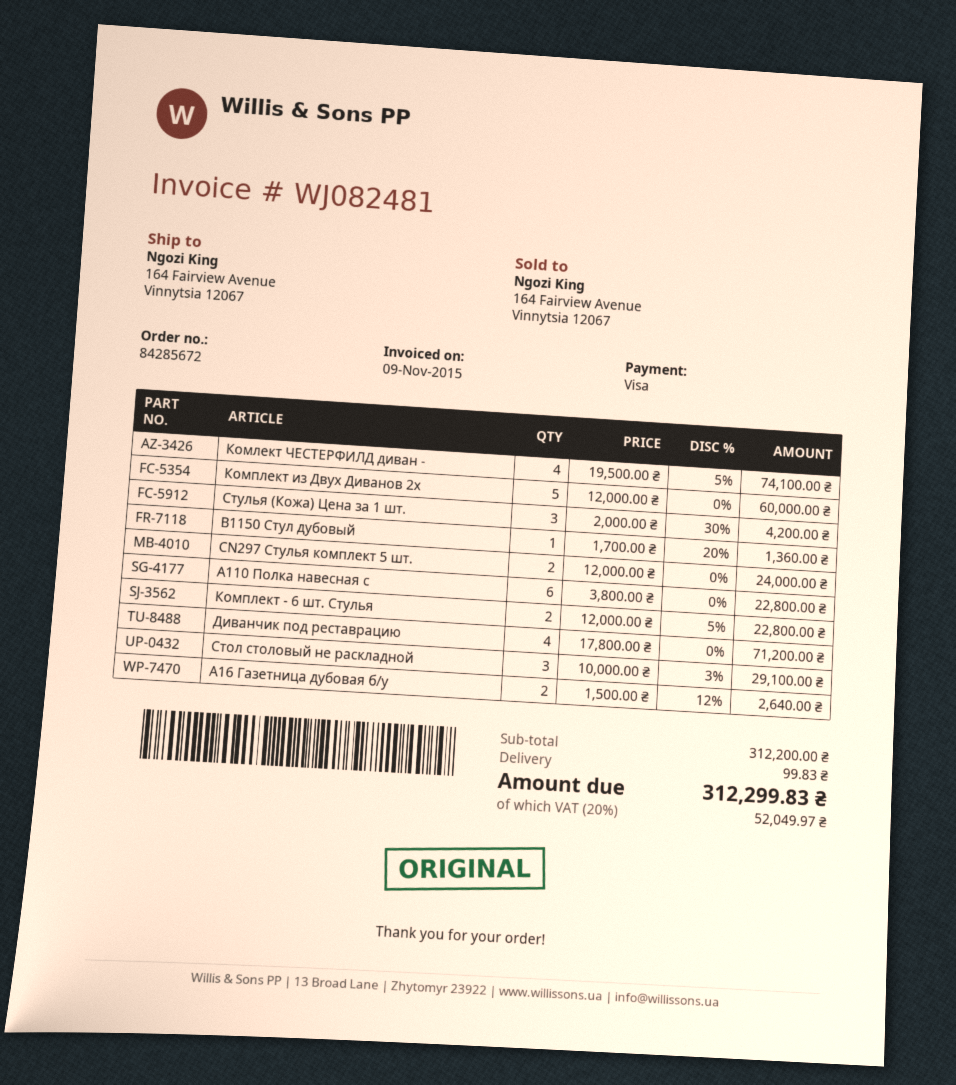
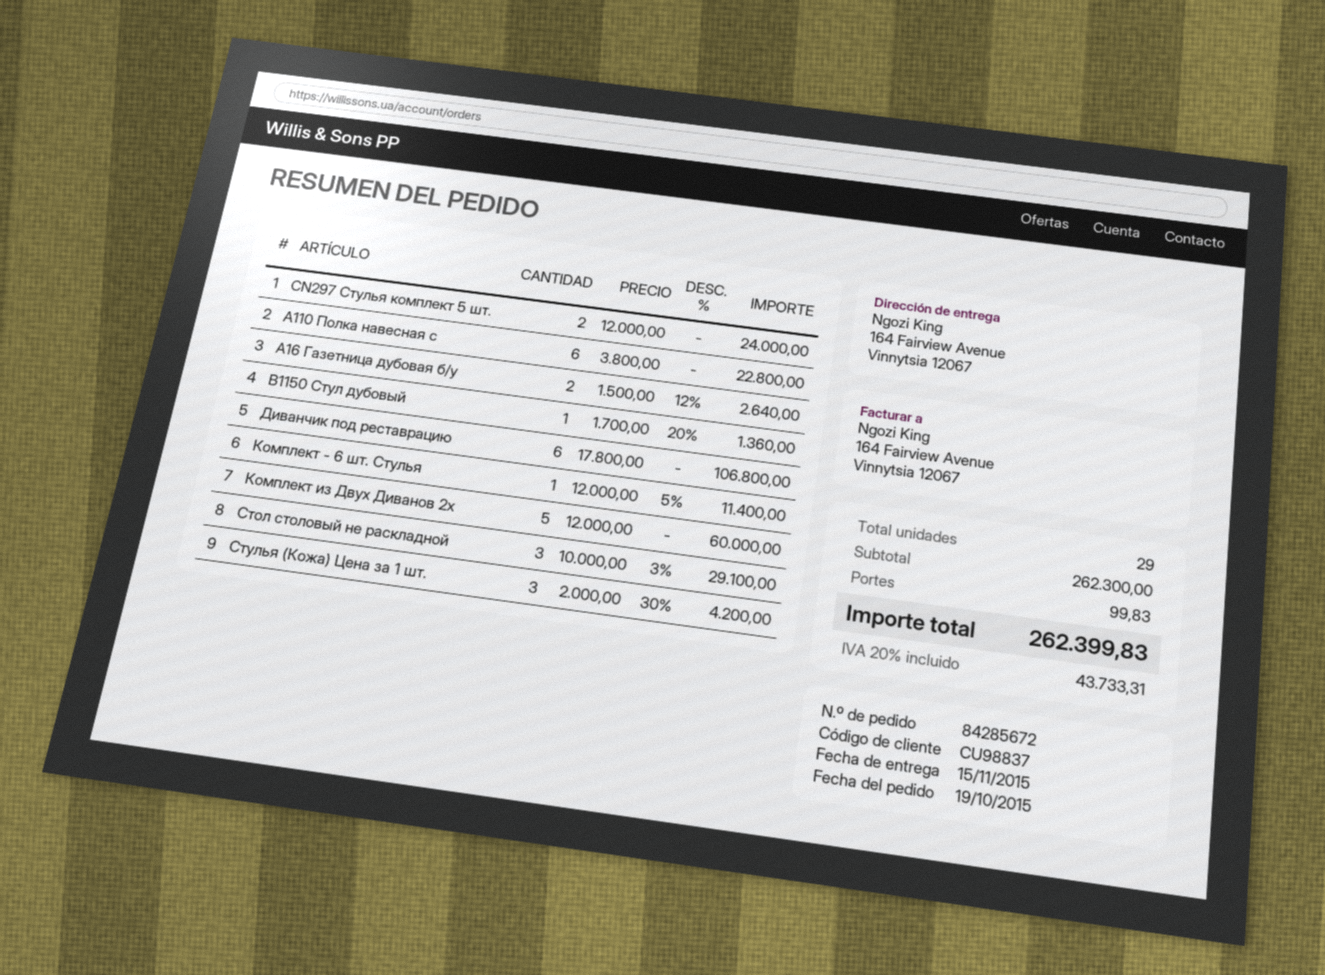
Комлект ЧЕСТЕРФИЛД диван -: 4 x 19500.00 - 5% = 74100.00 -> none
Комплект - 6 шт. Стулья: 2 x 12000.00 - 5% = 22800.00 -> 1 x 12000.00 - 5% = 11400.00
Диванчик под реставрацию: 4 x 17800.00 = 71200.00 -> 6 x 17800.00 = 106800.00
subtotal: 312200.00 -> 262300.00
tax: 20% = 52049.97 -> 20% = 43733.31
total: 312299.83 -> 262399.83

